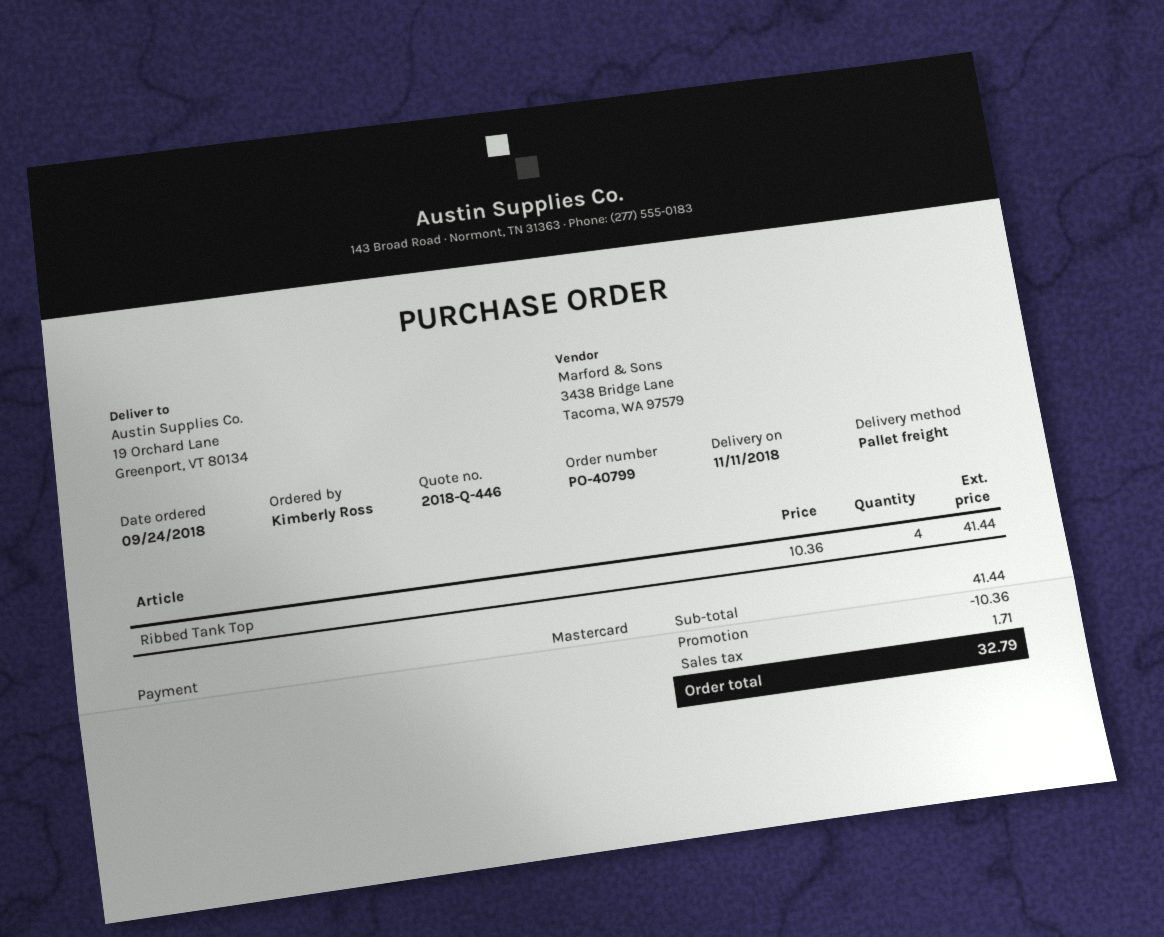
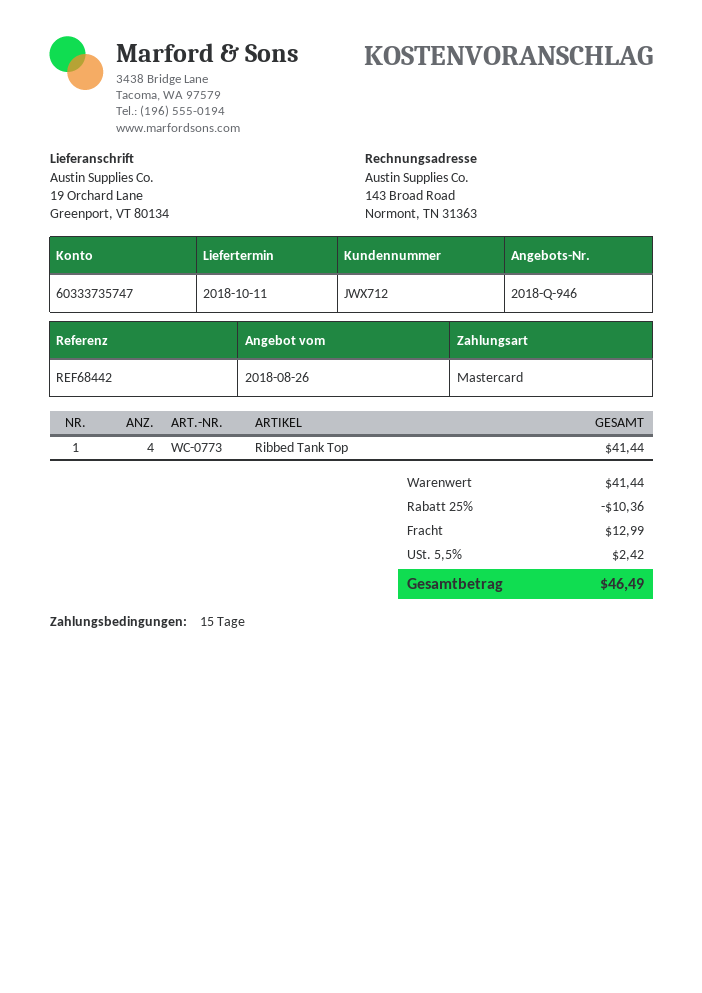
quote number: 2018-Q-446 -> 2018-Q-946
delivery date: 2018-11-11 -> 2018-10-11
shipping: none -> 12.99
tax: 1.71 -> 2.42
total: 32.79 -> 46.49

